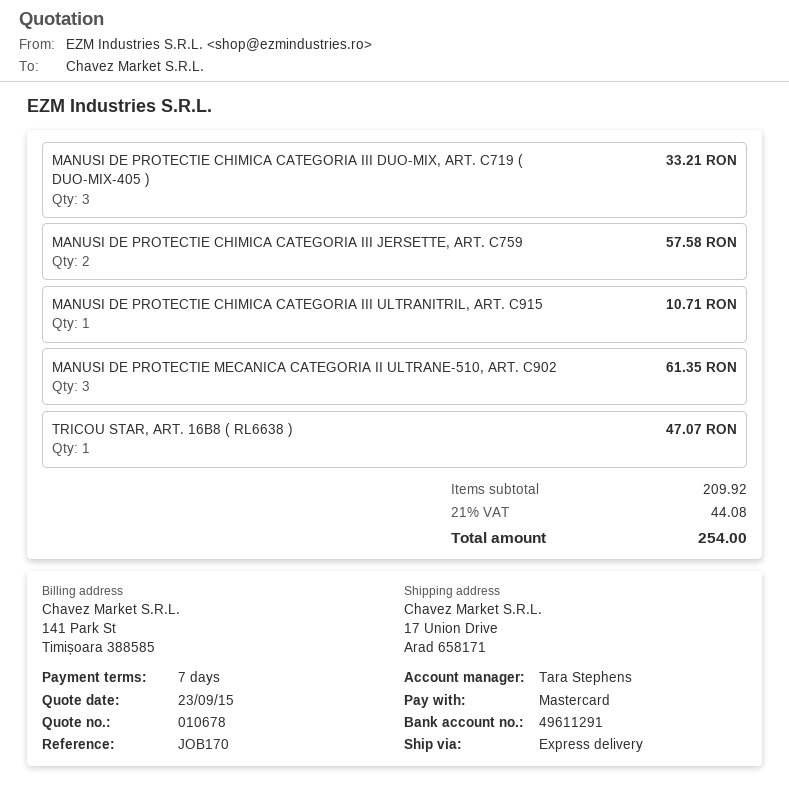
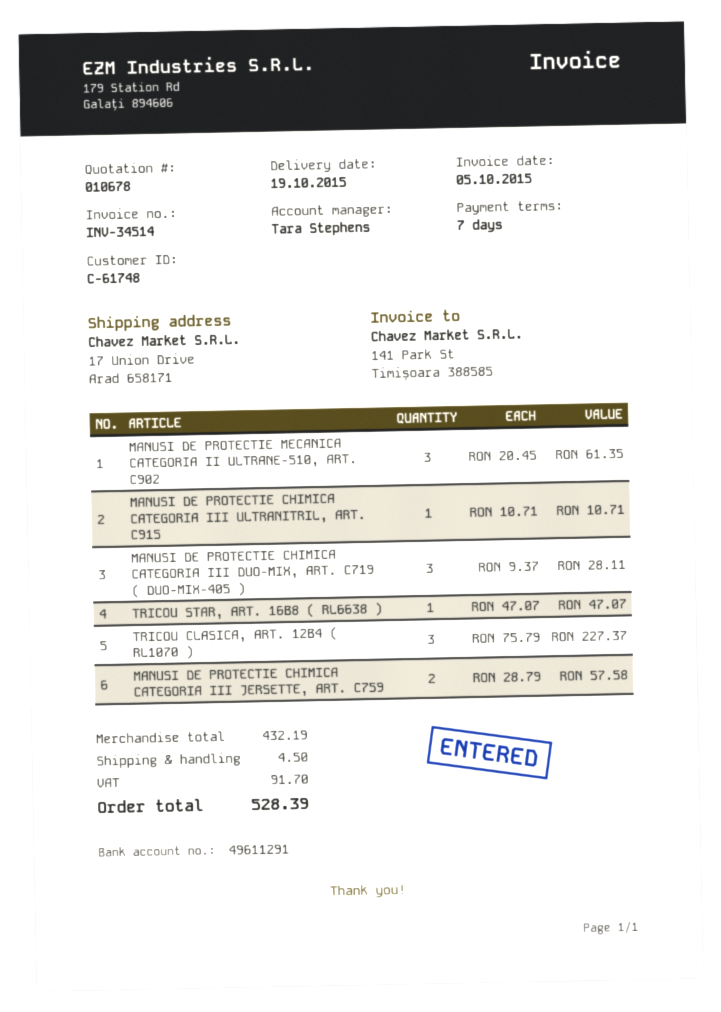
MANUSI DE PROTECTIE CHIMICA CATEGORIA III DUO-MIX, ART. C719 ( DUO-MIX-405 ): 3 for 33.21 -> 3 for 28.11
TRICOU CLASICA, ART. 12B4 ( RL1070 ): none -> 3 for 227.37
subtotal: 209.92 -> 432.19
shipping: none -> 4.50
tax: 44.08 -> 91.70
total: 254.00 -> 528.39

